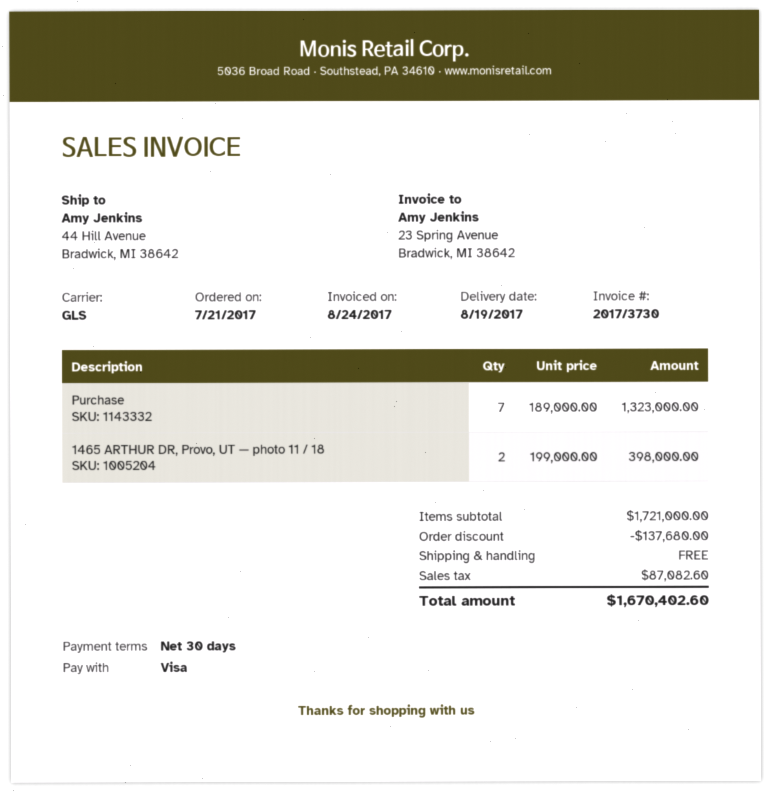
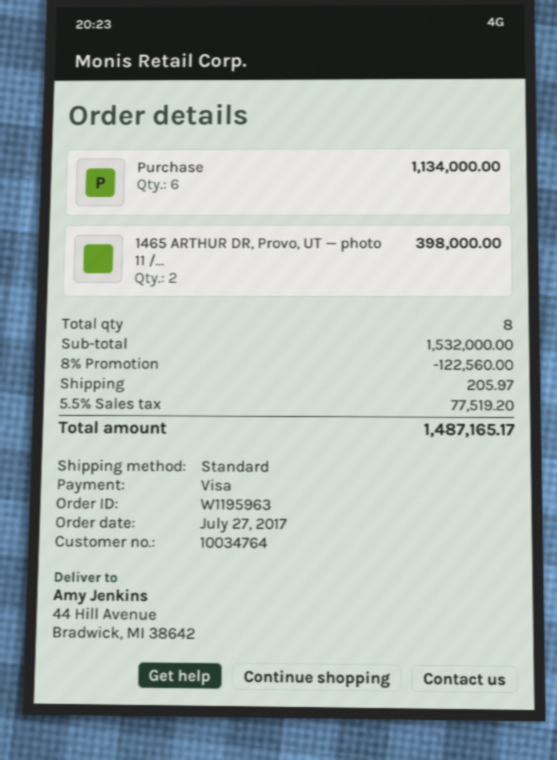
order date: 2017-07-21 -> 2017-07-27
shipping method: GLS -> standard
Purchase: 7 for 1323000.00 -> 6 for 1134000.00
subtotal: 1721000.00 -> 1532000.00
discount: 137680.00 -> 122560.00
shipping: 0.00 -> 205.97
tax: 87082.60 -> 77519.20
total: 1670402.60 -> 1487165.17

